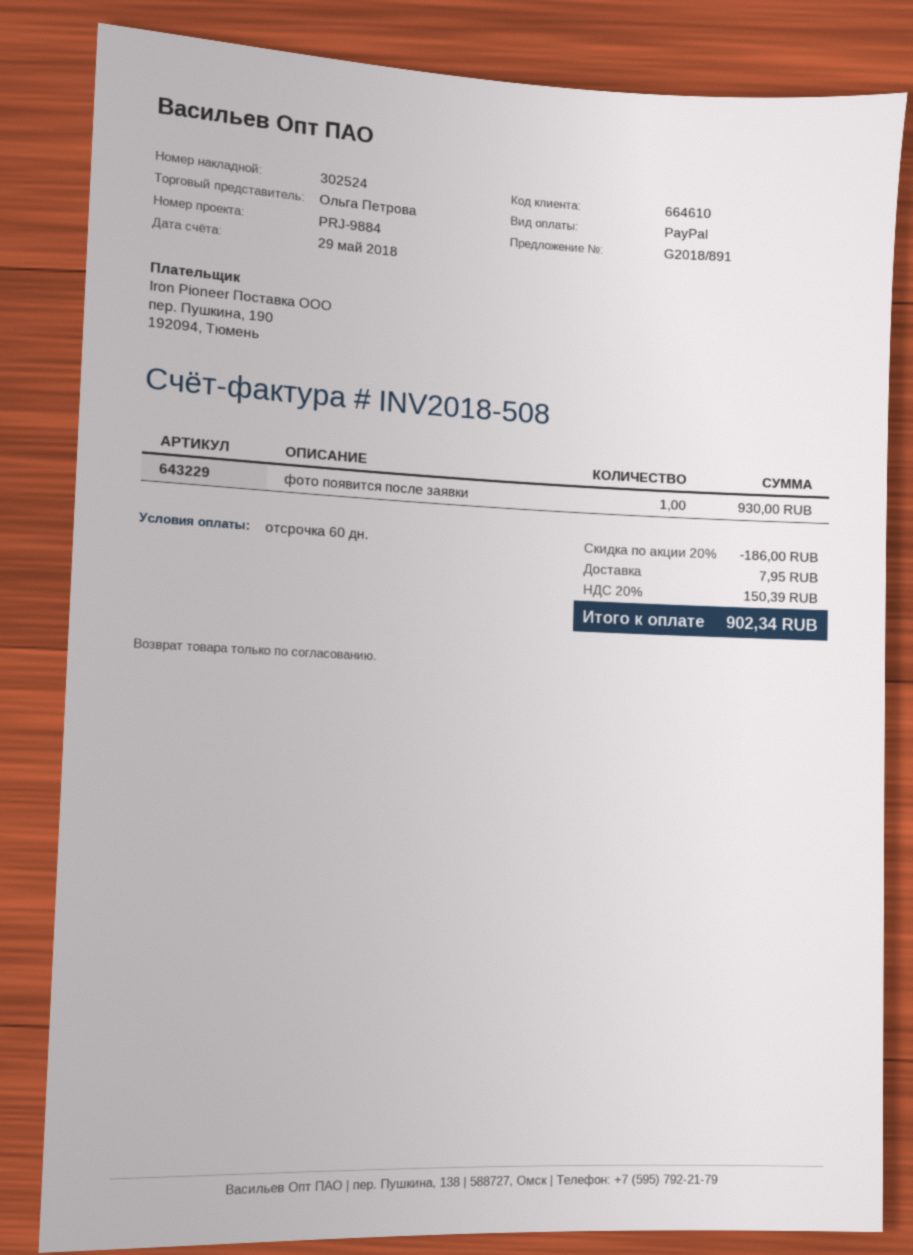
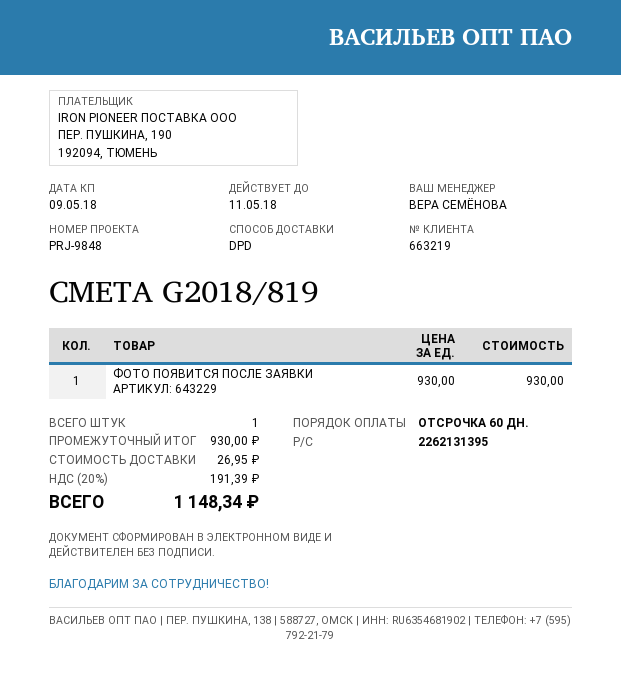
quote number: G2018/891 -> G2018/819
customer number: 664610 -> 663219
reference: PRJ-9884 -> PRJ-9848
sales rep: Ольга Петрова -> ВЕРА СЕМЁНОВА
discount: 20% = 186.00 -> none
shipping: 7.95 -> 26.95
tax: 20% = 150.39 -> 20% = 191.39
total: 902.34 -> 1148.34

